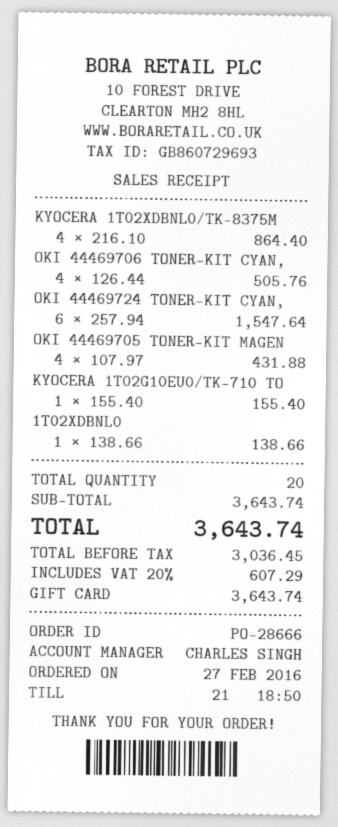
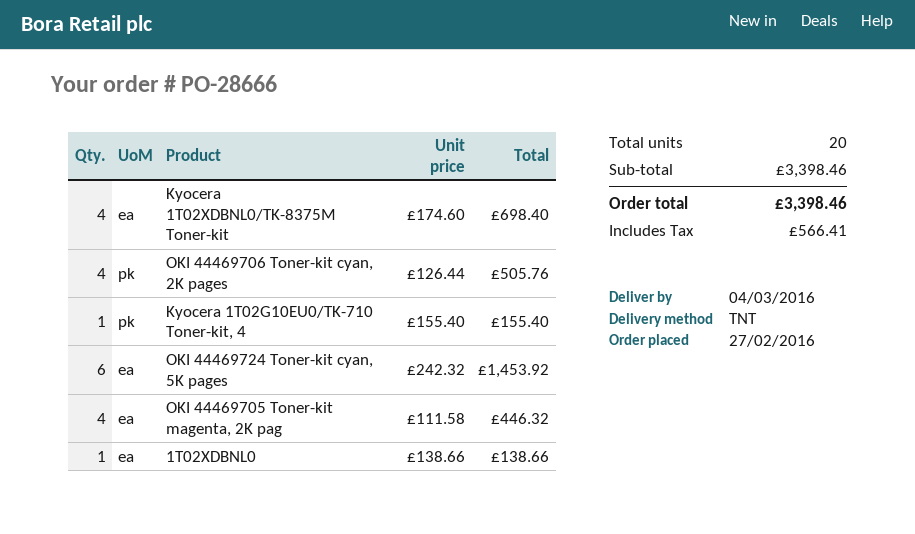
KYOCERA 1T02XDBNL0/TK-8375M: 4 x 216.10 = 864.40 -> 4 x 174.60 = 698.40
OKI 44469724 TONER-KIT CYAN,: 6 x 257.94 = 1547.64 -> 6 x 242.32 = 1453.92
OKI 44469705 TONER-KIT MAGEN: 4 x 107.97 = 431.88 -> 4 x 111.58 = 446.32
subtotal: 3643.74 -> 3398.46
tax: 607.29 -> 566.41
total: 3643.74 -> 3398.46

